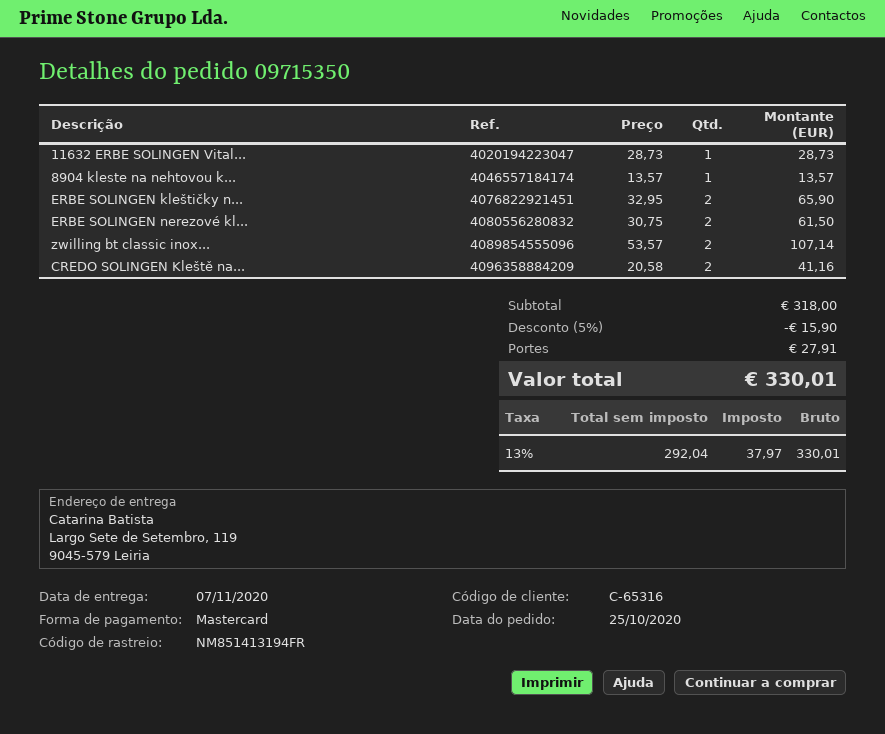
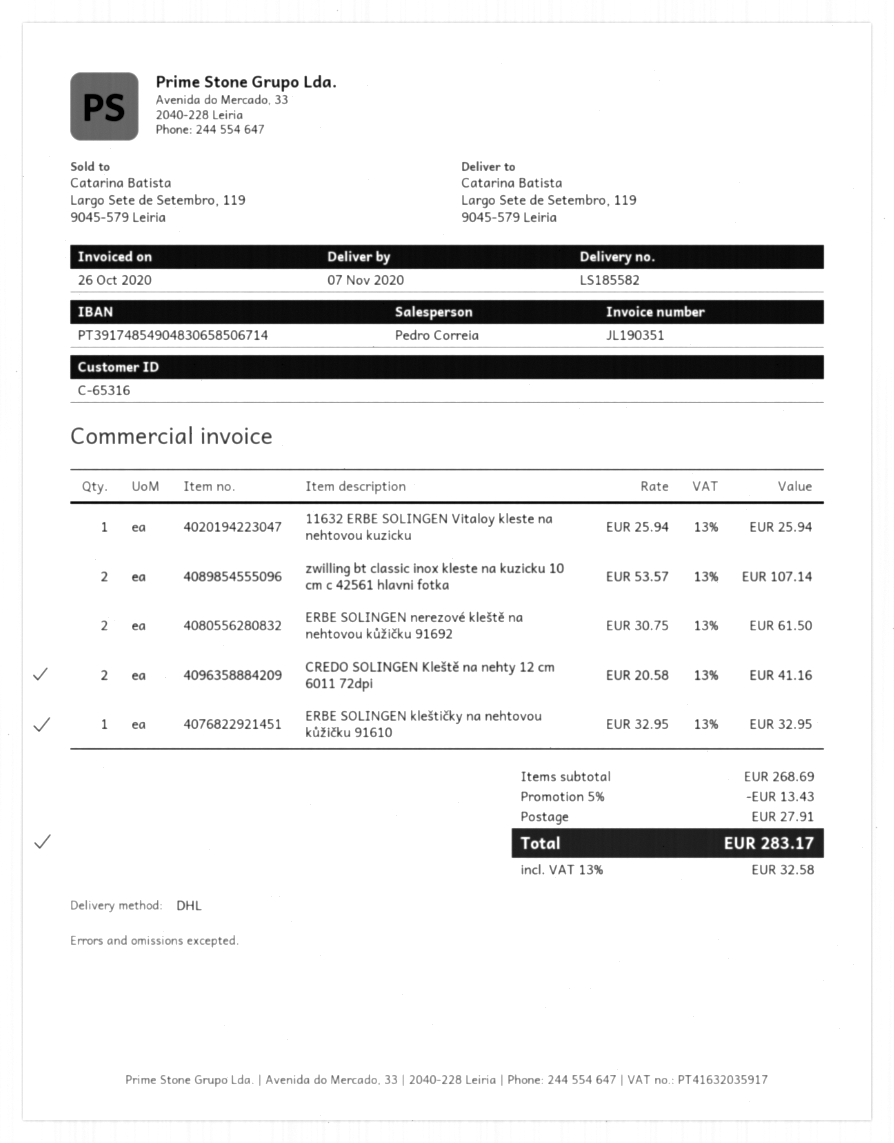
11632 ERBE SOLINGEN Vital...: 1 x 28.73 = 28.73 -> 1 x 25.94 = 25.94
8904 kleste na nehtovou k...: 1 x 13.57 = 13.57 -> none
ERBE SOLINGEN kleštičky n...: 2 x 32.95 = 65.90 -> 1 x 32.95 = 32.95
subtotal: 318.00 -> 268.69
discount: 5% = 15.90 -> 5% = 13.43
tax: 13% = 37.97 -> 13% = 32.58
total: 330.01 -> 283.17

